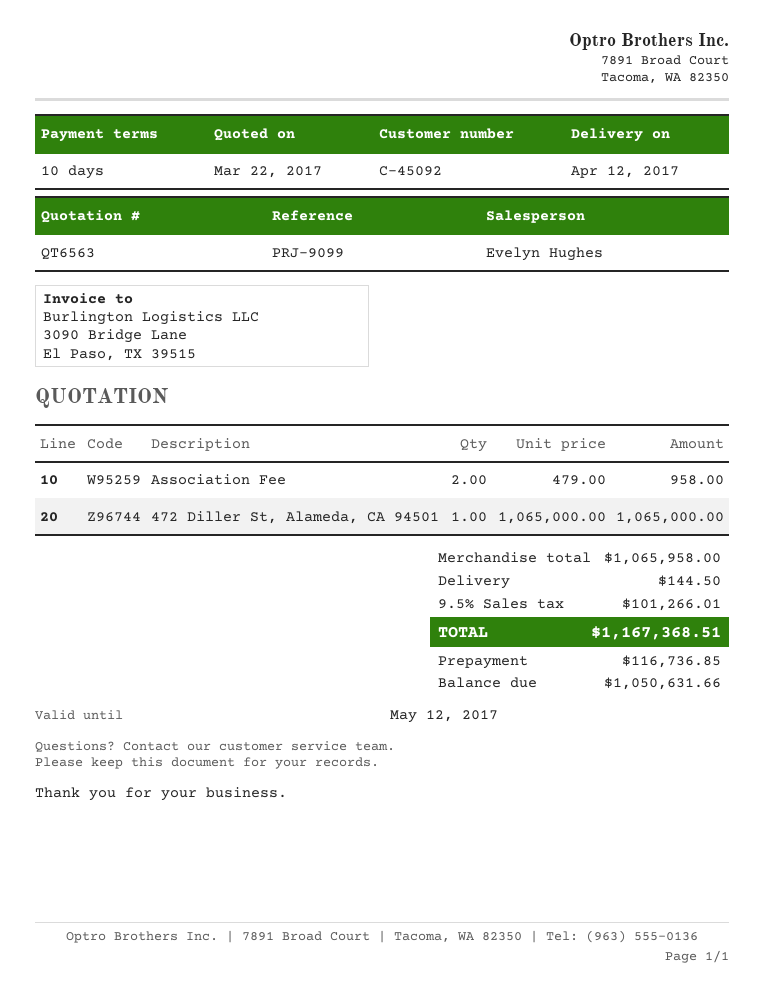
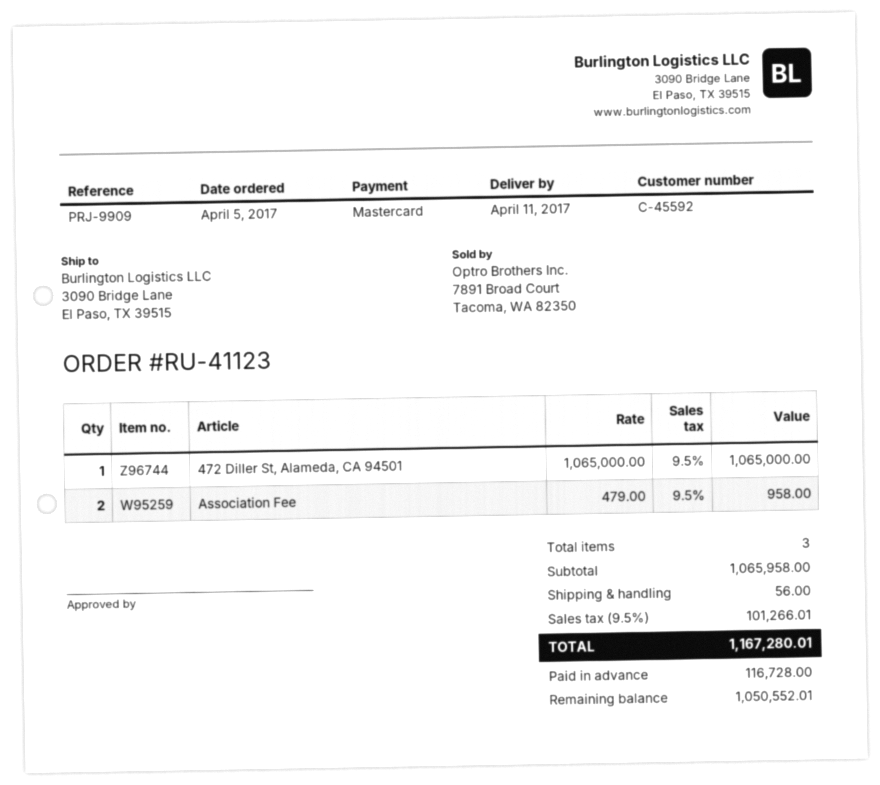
delivery date: 2017-04-12 -> 2017-04-11
customer number: C-45092 -> C-45592
reference: PRJ-9099 -> PRJ-9909
shipping: 144.50 -> 56.00
total: 1167368.51 -> 1167280.01
deposit: 116736.85 -> 116728.00
balance: 1050631.66 -> 1050552.01

